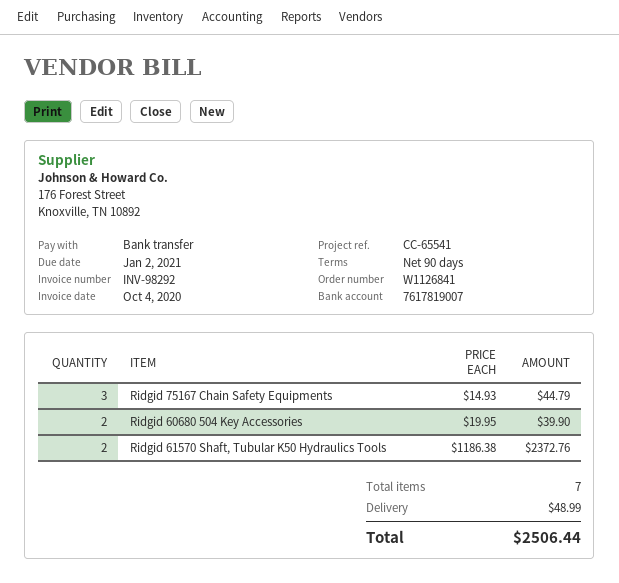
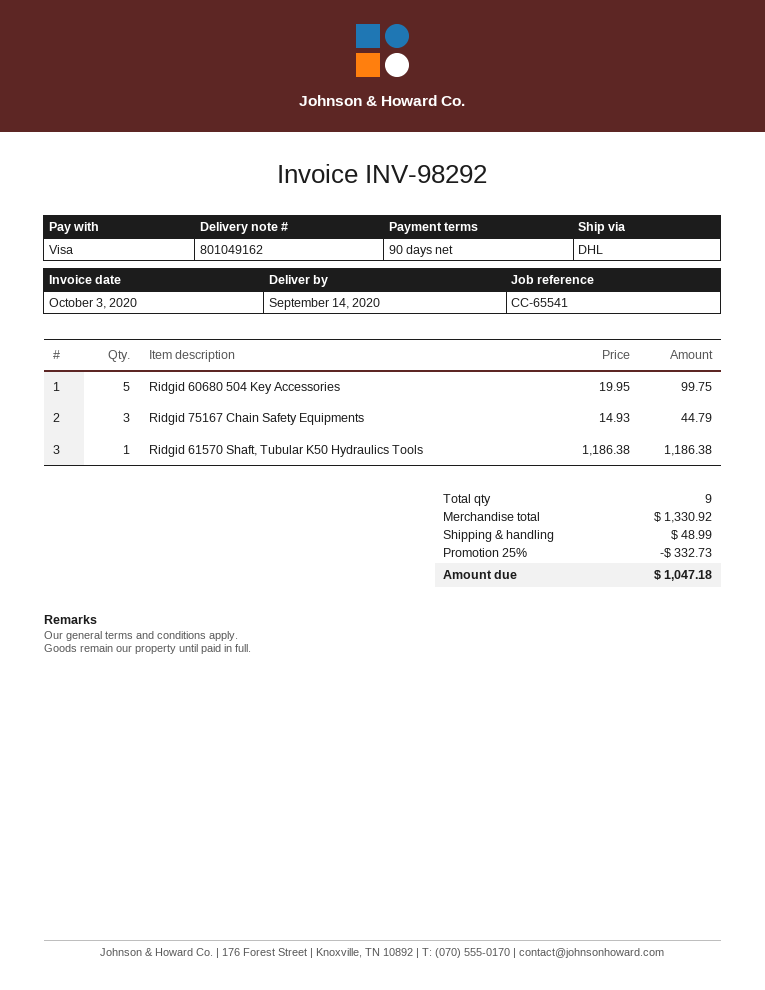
invoice date: 2020-10-04 -> 2020-10-03
payment method: bank transfer -> Visa
Ridgid 60680 504 Key Accessories: 2 x 19.95 = 39.90 -> 5 x 19.95 = 99.75
Ridgid 61570 Shaft, Tubular K50 Hydraulics Tools: 2 x 1186.38 = 2372.76 -> 1 x 1186.38 = 1186.38
total quantity: 7 -> 9
discount: none -> 25% = 332.73
total: 2506.44 -> 1047.18

